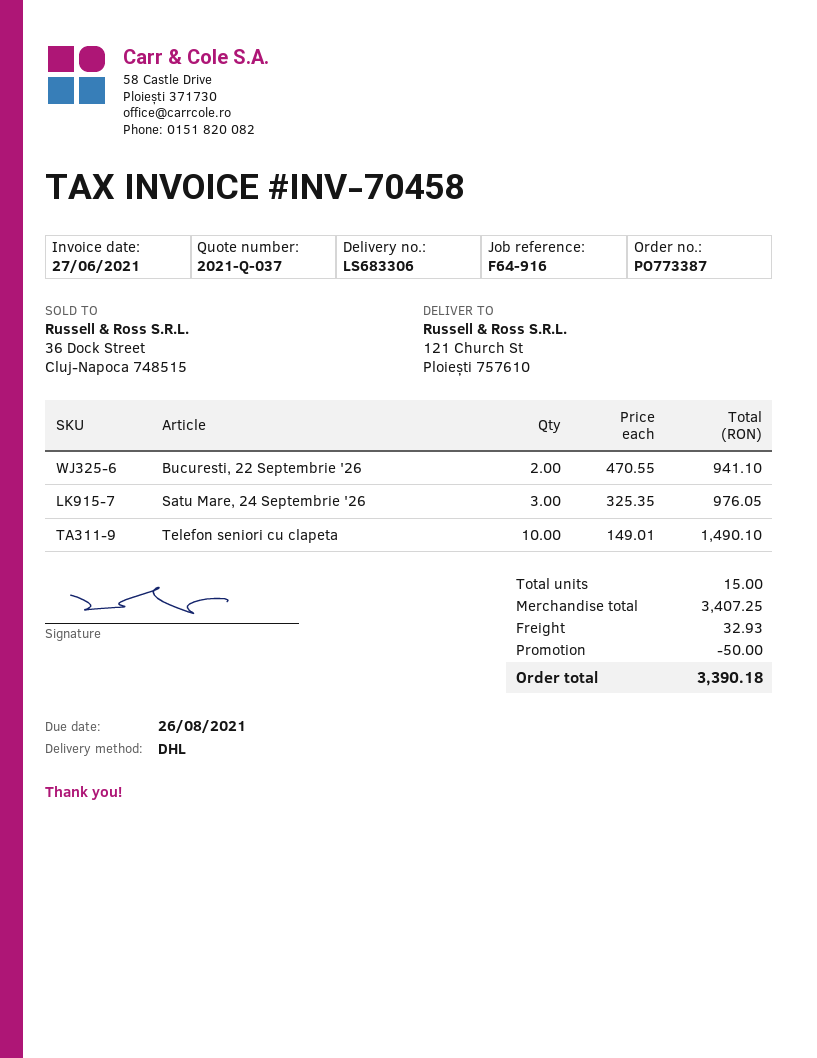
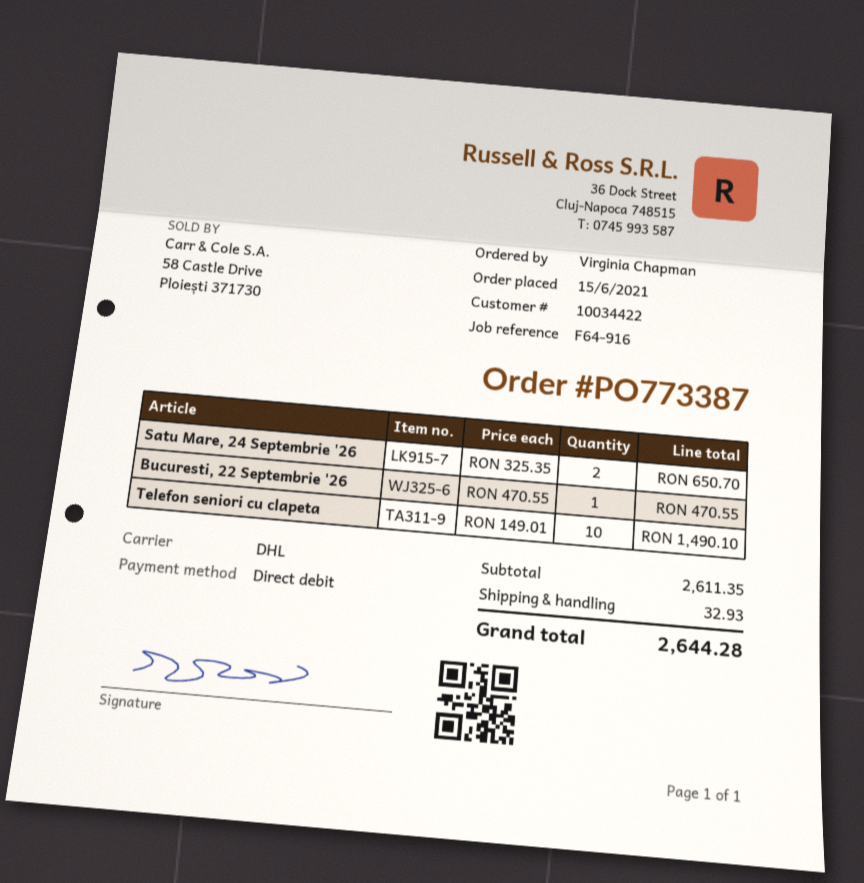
Bucuresti, 22 Septembrie '26: 2 x 470.55 = 941.10 -> 1 x 470.55 = 470.55
Satu Mare, 24 Septembrie '26: 3 x 325.35 = 976.05 -> 2 x 325.35 = 650.70
subtotal: 3407.25 -> 2611.35
discount: 50.00 -> none
total: 3390.18 -> 2644.28

